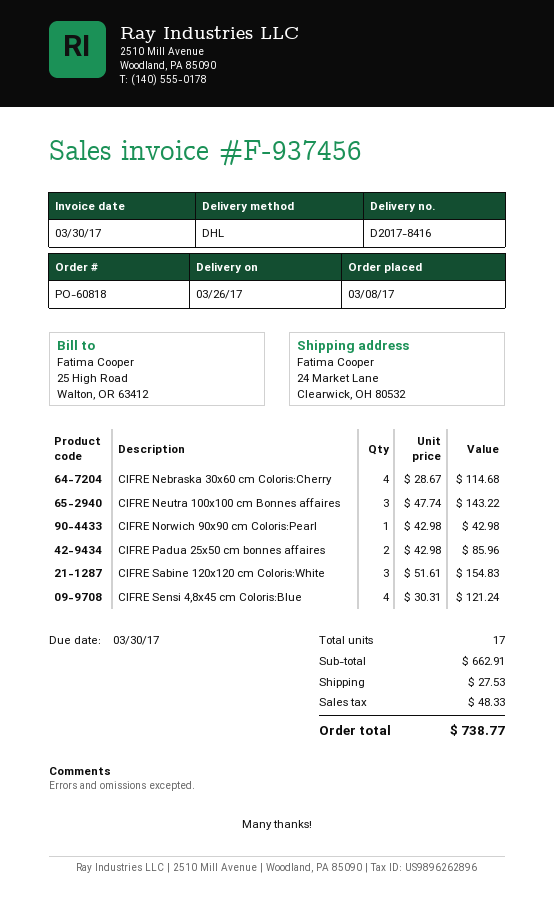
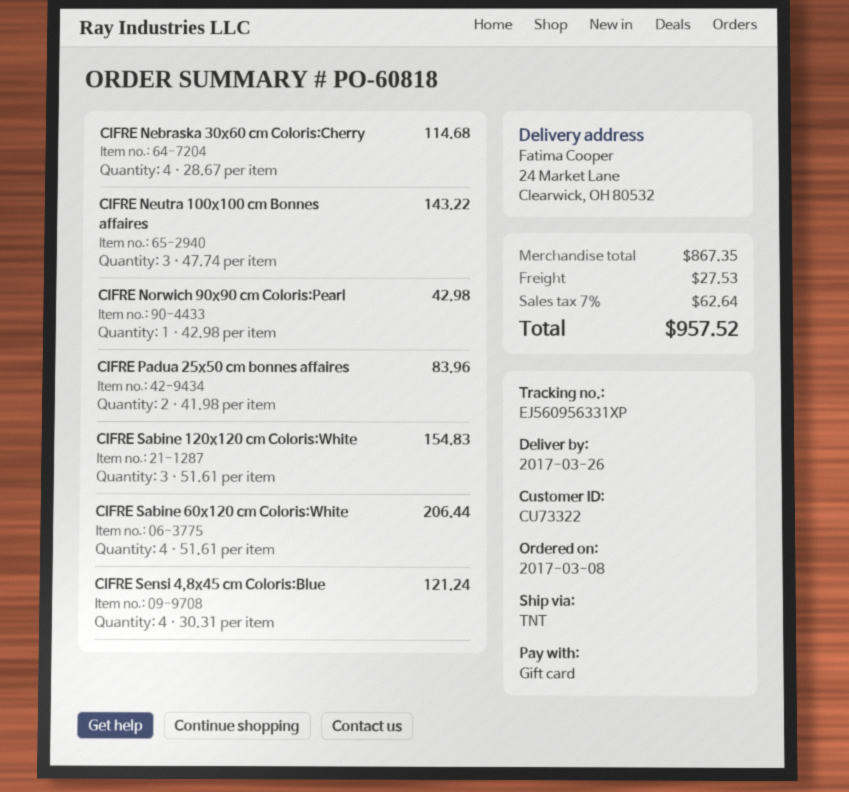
shipping method: DHL -> TNT
CIFRE Padua 25x50 cm bonnes affaires: 2 x 42.98 = 85.96 -> 2 x 41.98 = 83.96
CIFRE Sabine 60x120 cm Coloris:White: none -> 4 x 51.61 = 206.44
subtotal: 662.91 -> 867.35
tax: 48.33 -> 62.64
total: 738.77 -> 957.52

